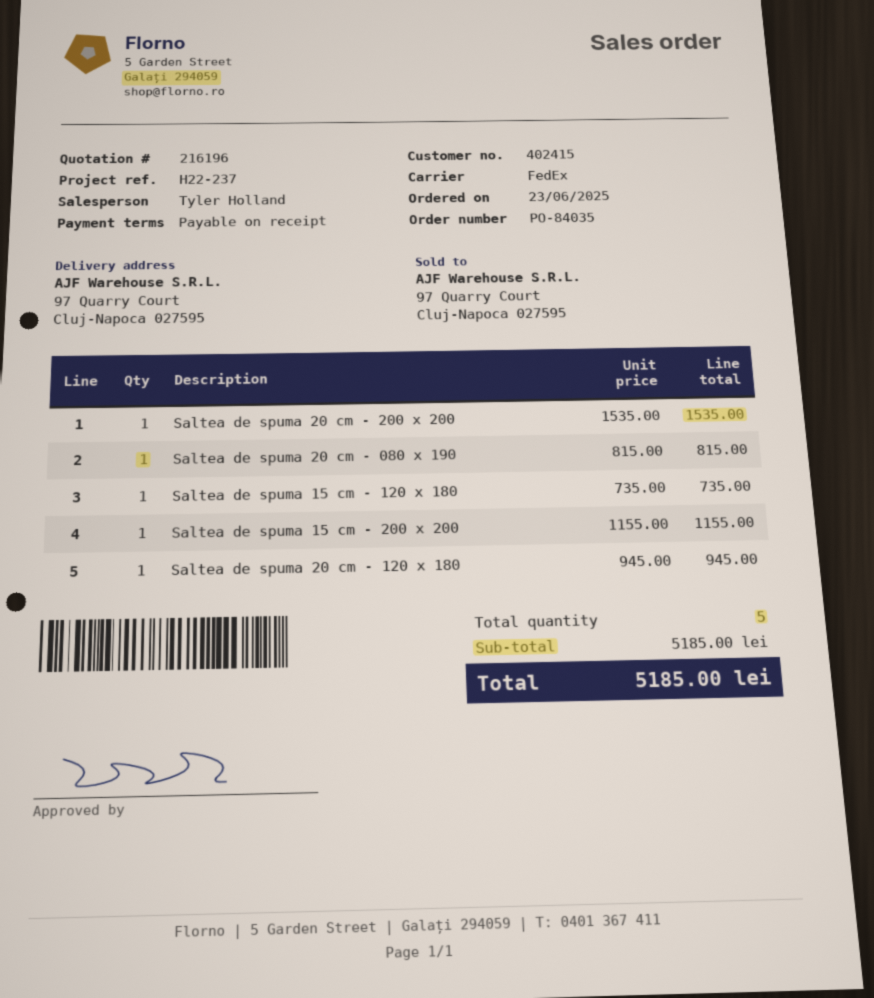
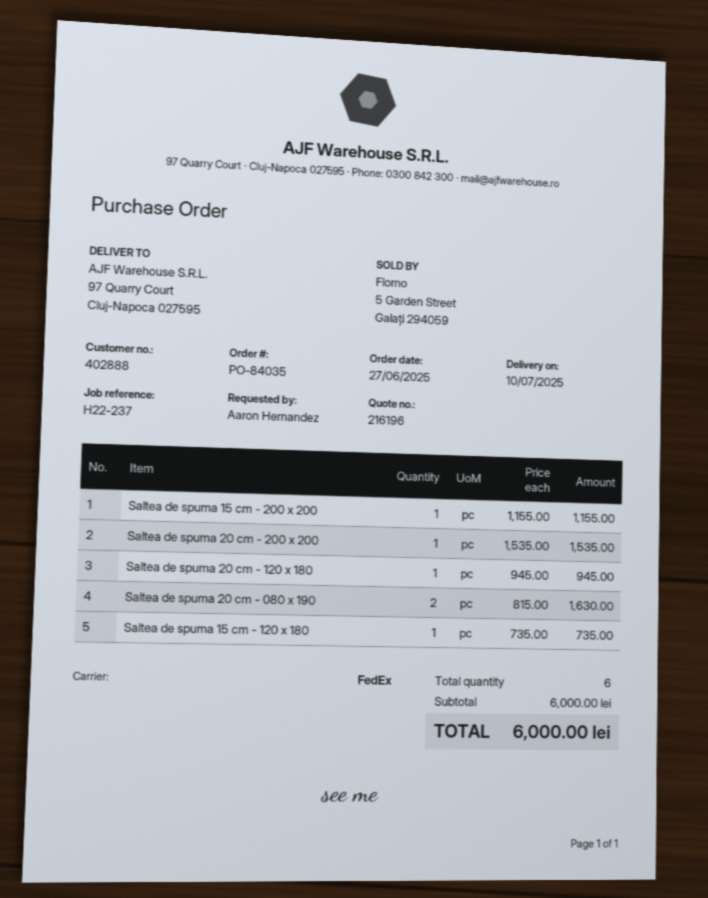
order date: 2025-06-23 -> 2025-06-27
customer number: 402415 -> 402888
Saltea de spuma 20 cm - 080 x 190: 1 x 815.00 = 815.00 -> 2 x 815.00 = 1630.00
total quantity: 5 -> 6
subtotal: 5185.00 -> 6000.00
total: 5185.00 -> 6000.00

